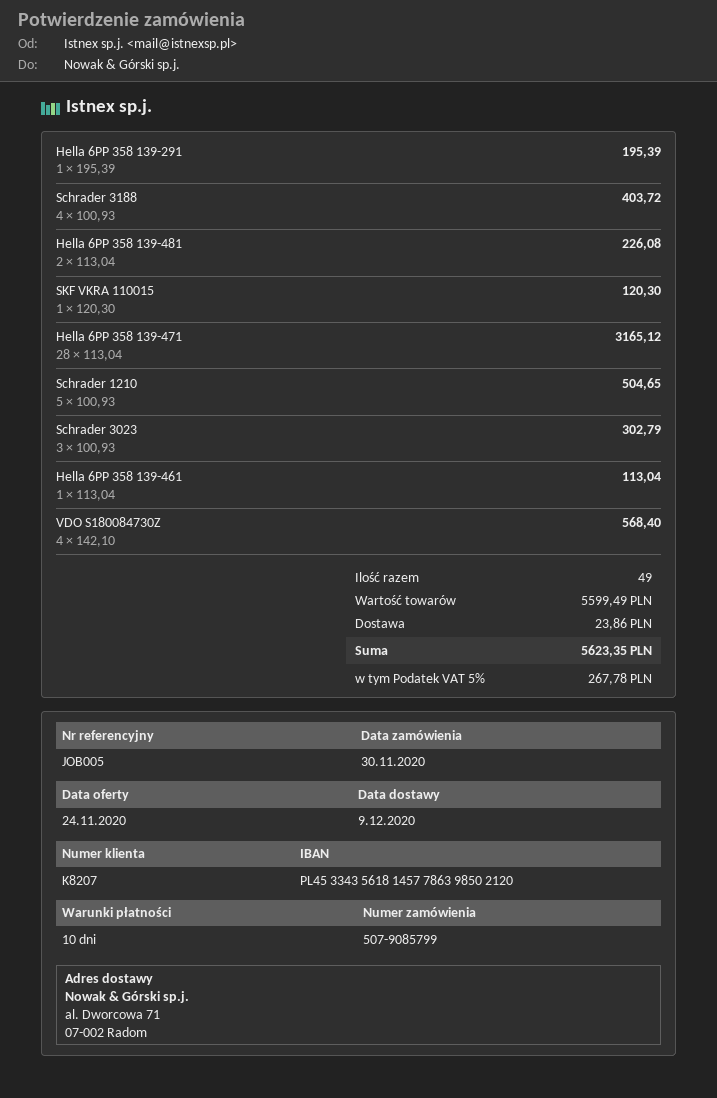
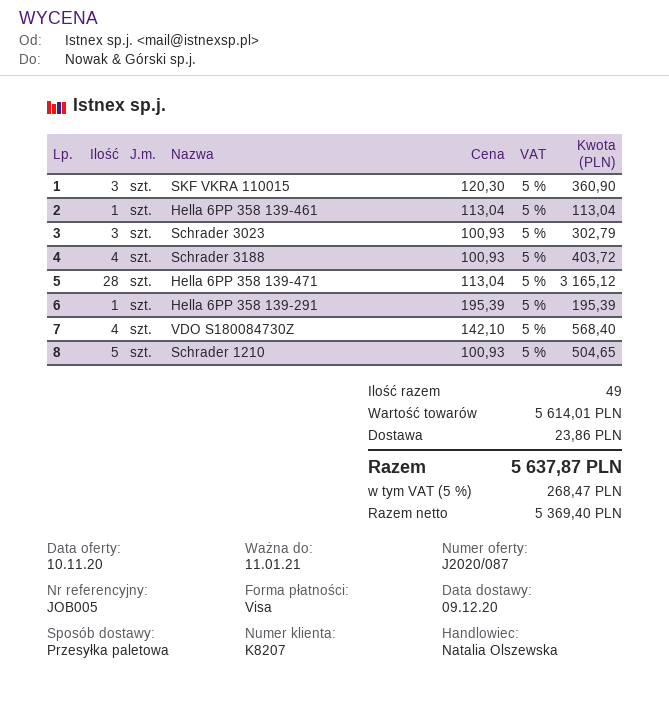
quote date: 2020-11-24 -> 2020-11-10
Hella 6PP 358 139-481: 2 x 113.04 = 226.08 -> none
SKF VKRA 110015: 1 x 120.30 = 120.30 -> 3 x 120.30 = 360.90
subtotal: 5599.49 -> 5614.01
tax: 5% = 267.78 -> 5% = 268.47
total: 5623.35 -> 5637.87

